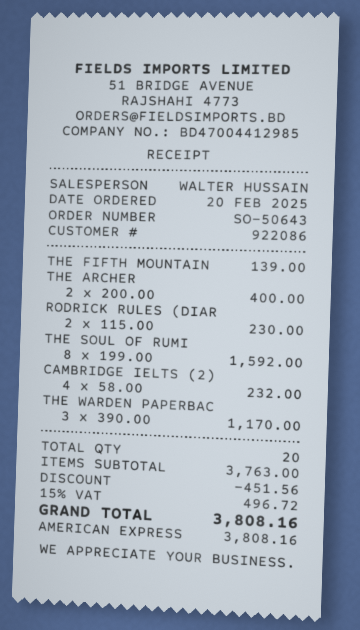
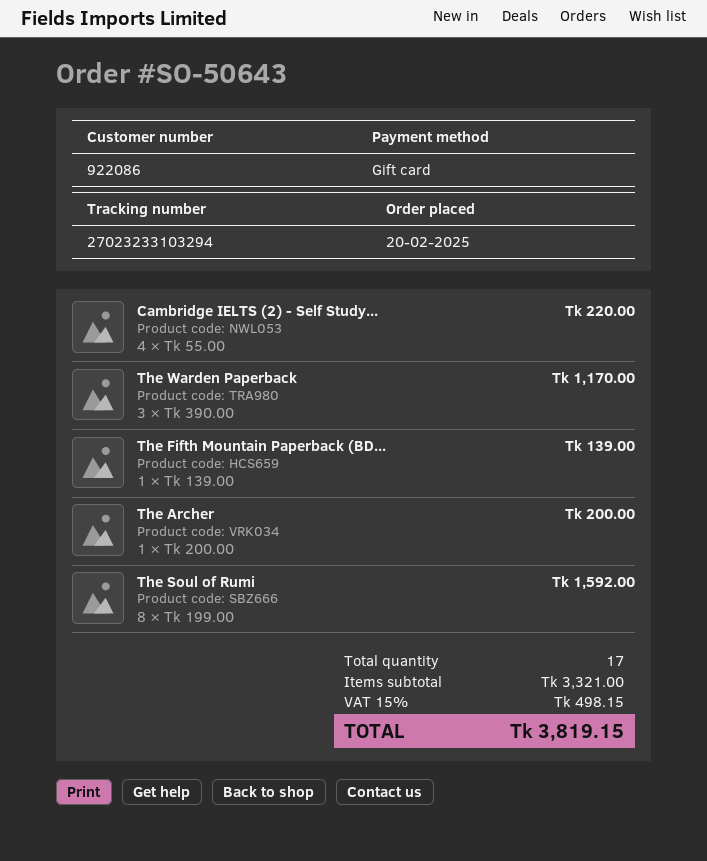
payment method: American Express -> gift card
THE ARCHER: 2 x 200.00 = 400.00 -> 1 x 200.00 = 200.00
RODRICK RULES (DIAR: 2 x 115.00 = 230.00 -> none
CAMBRIDGE IELTS (2): 4 x 58.00 = 232.00 -> 4 x 55.00 = 220.00
total quantity: 20 -> 17
subtotal: 3763.00 -> 3321.00
discount: 451.56 -> none
tax: 15% = 496.72 -> 15% = 498.15
total: 3808.16 -> 3819.15

